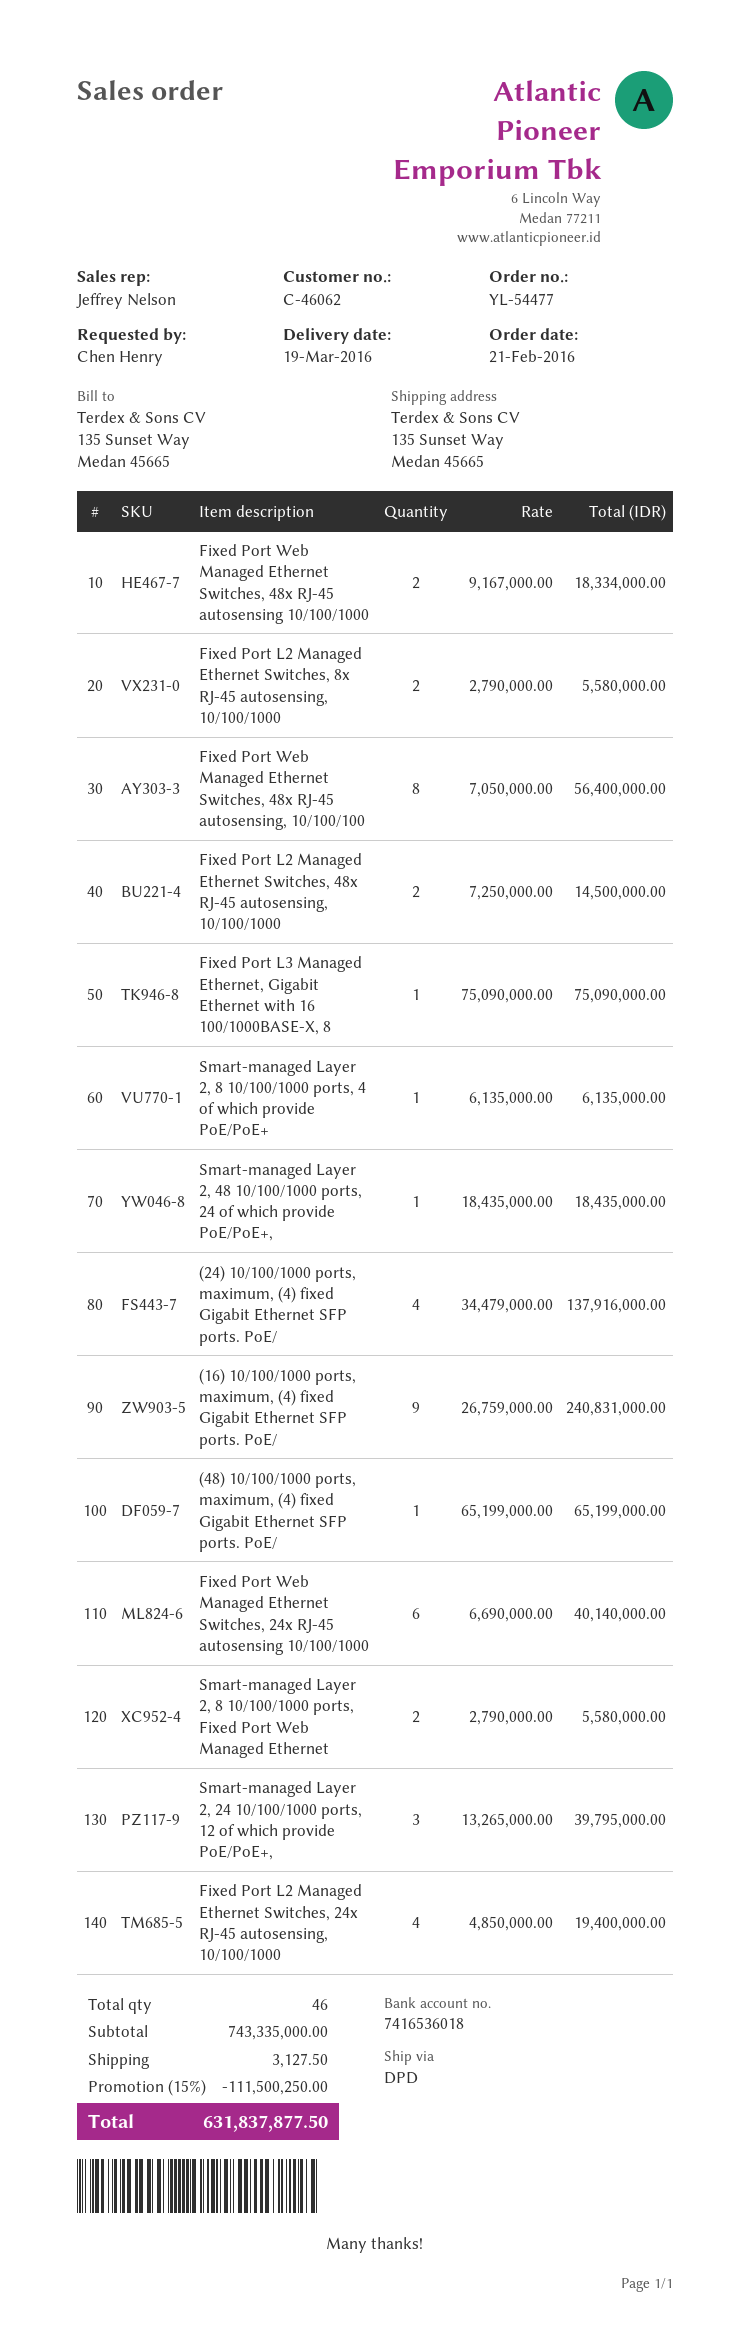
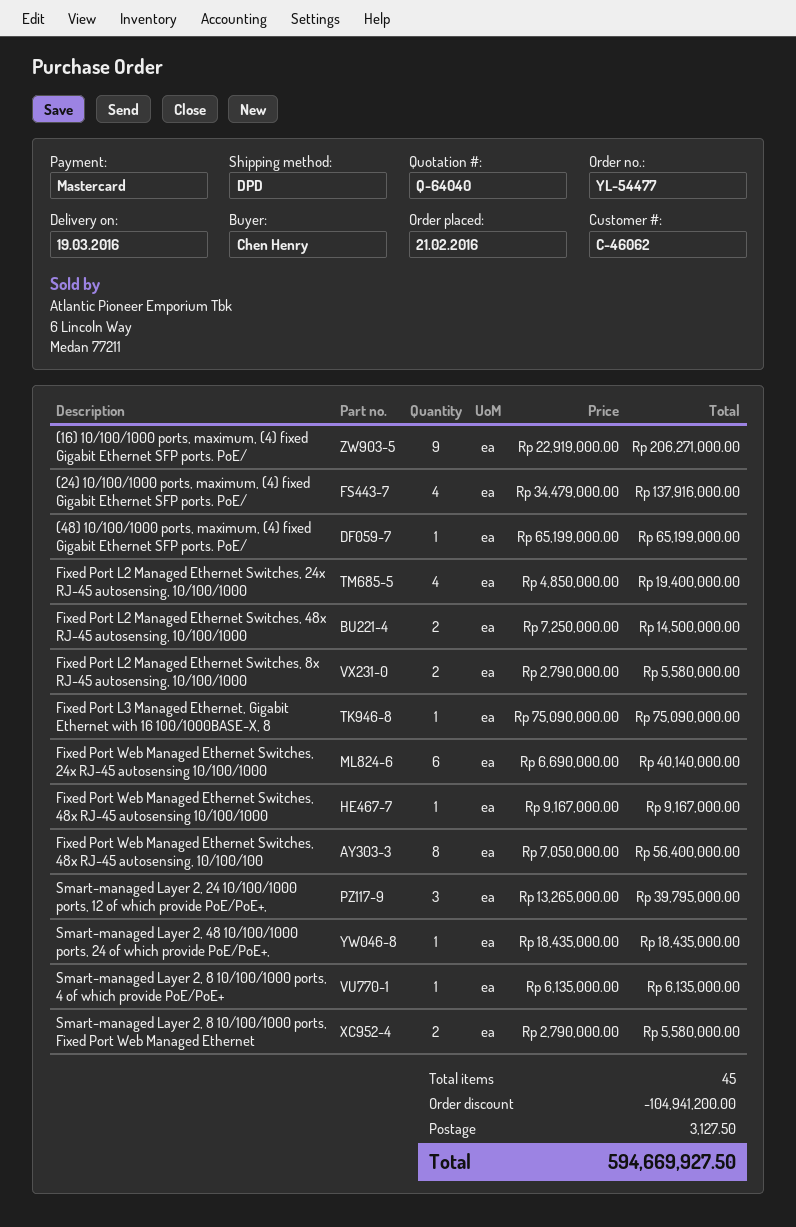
Fixed Port Web Managed Ethernet Switches, 48x RJ-45 autosensing 10/100/1000: 2 x 9167000.00 = 18334000.00 -> 1 x 9167000.00 = 9167000.00
(16) 10/100/1000 ports, maximum, (4) fixed Gigabit Ethernet SFP ports. PoE/: 9 x 26759000.00 = 240831000.00 -> 9 x 22919000.00 = 206271000.00
total quantity: 46 -> 45
discount: 111500250.00 -> 104941200.00
total: 631837877.50 -> 594669927.50

